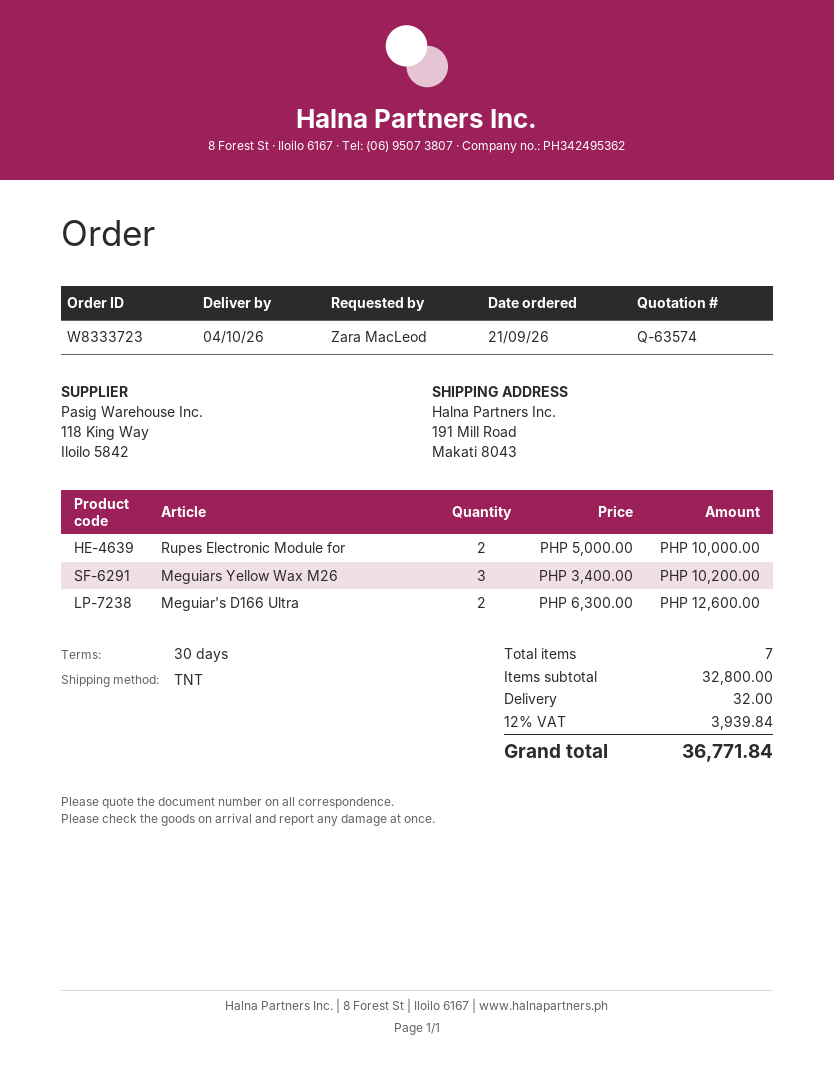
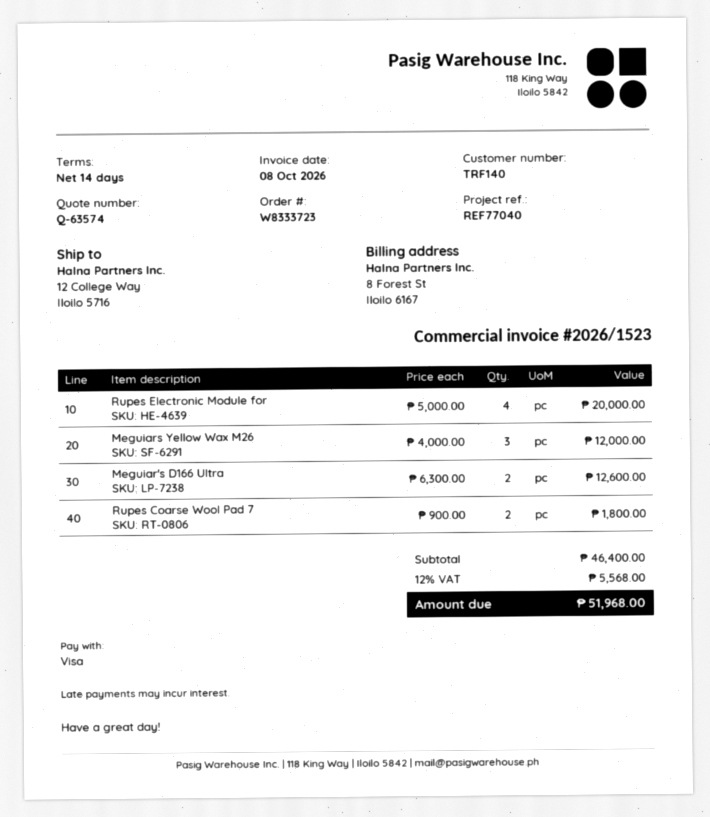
payment terms: 30 days -> 14 days
ship to: 191 Mill Road, Makati 8043 -> 12 College Way, Iloilo 5716
Rupes Electronic Module for: 2 x 5000.00 = 10000.00 -> 4 x 5000.00 = 20000.00
Meguiars Yellow Wax M26: 3 x 3400.00 = 10200.00 -> 3 x 4000.00 = 12000.00
Rupes Coarse Wool Pad 7: none -> 2 x 900.00 = 1800.00
subtotal: 32800.00 -> 46400.00
shipping: 32.00 -> none
tax: 12% = 3939.84 -> 12% = 5568.00
total: 36771.84 -> 51968.00

